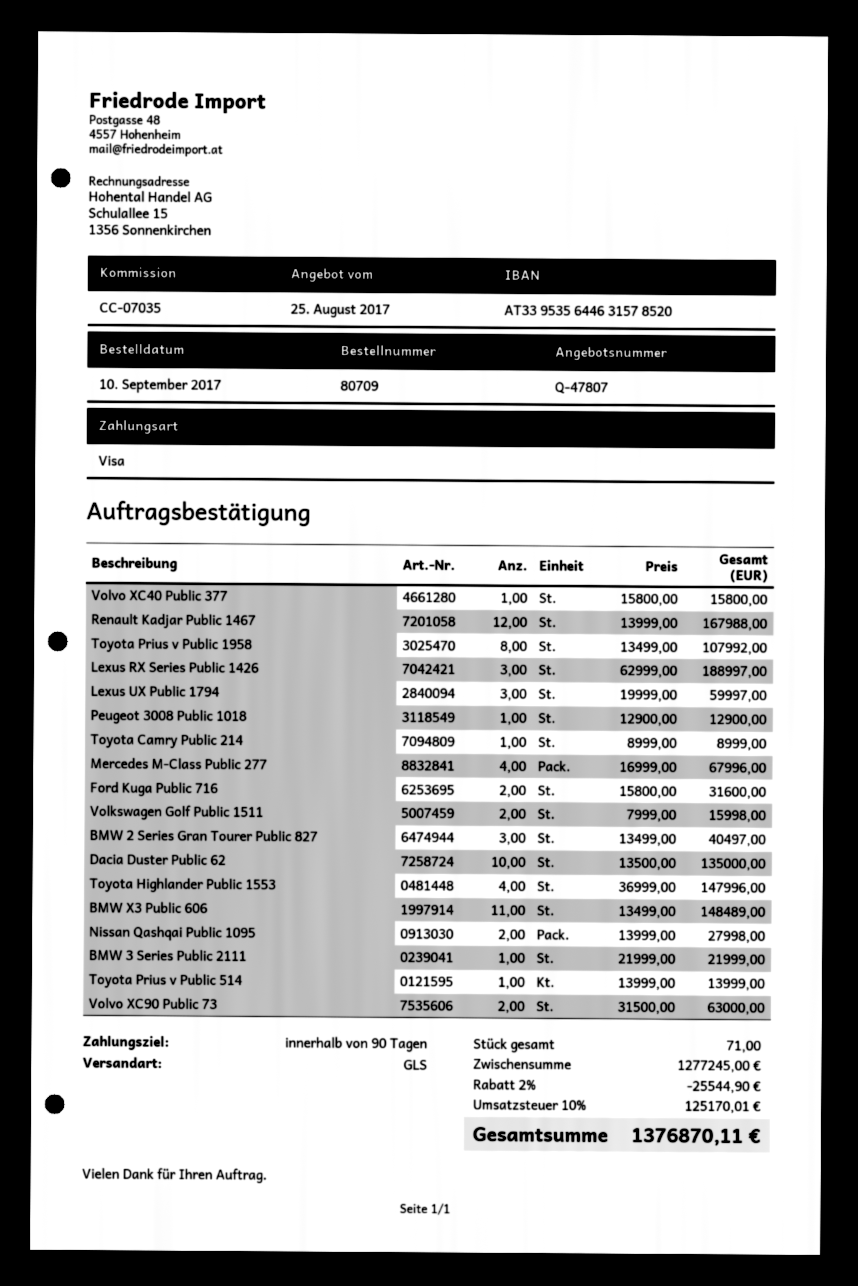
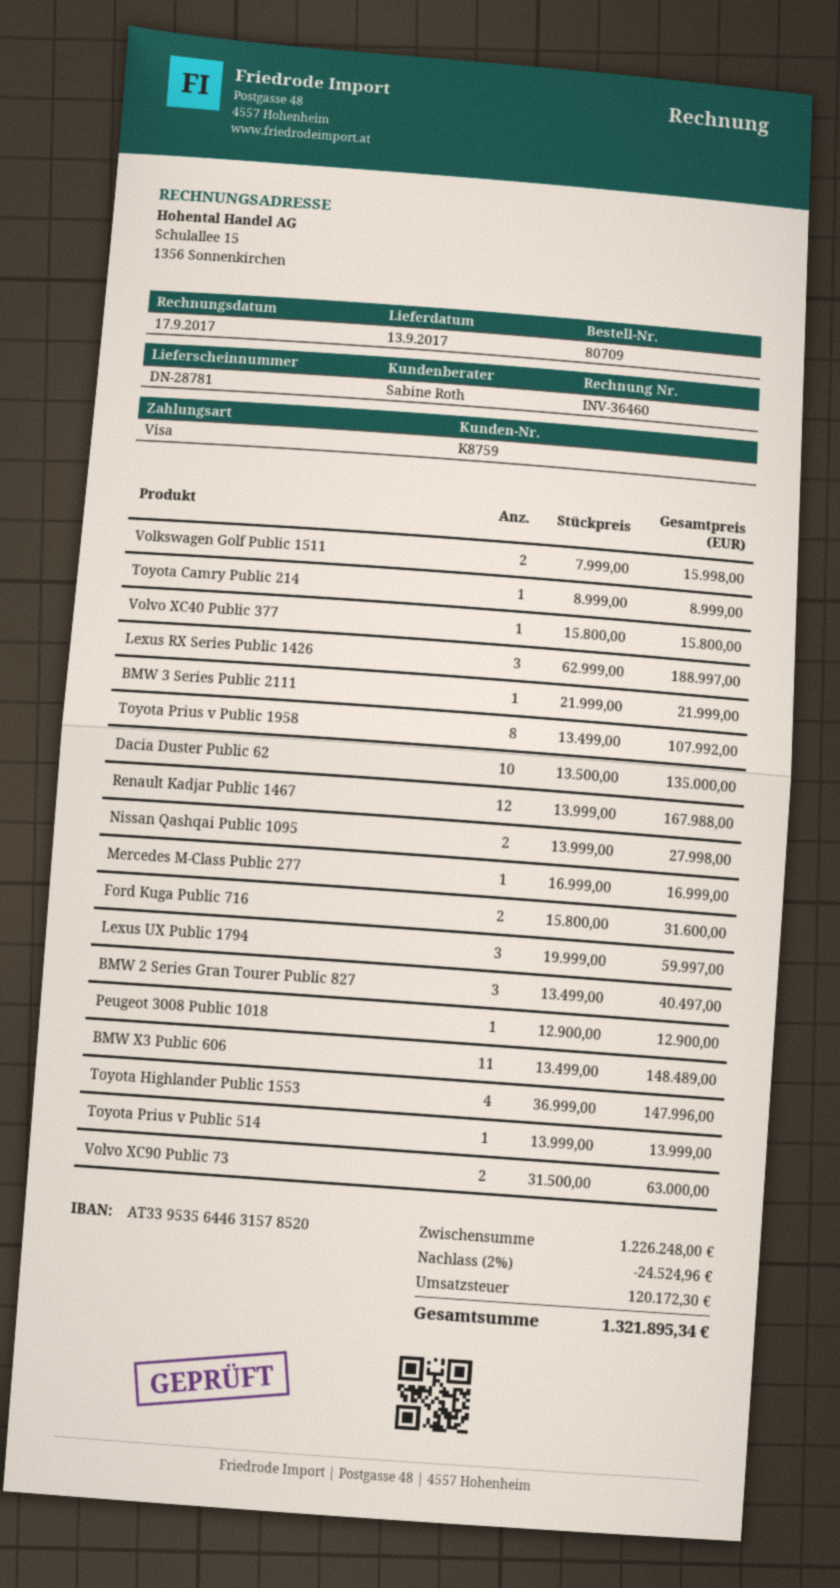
Mercedes M-Class Public 277: 4 x 16999.00 = 67996.00 -> 1 x 16999.00 = 16999.00
subtotal: 1277245.00 -> 1226248.00
discount: 2% = 25544.90 -> 2% = 24524.96
tax: 125170.01 -> 120172.30
total: 1376870.11 -> 1321895.34

